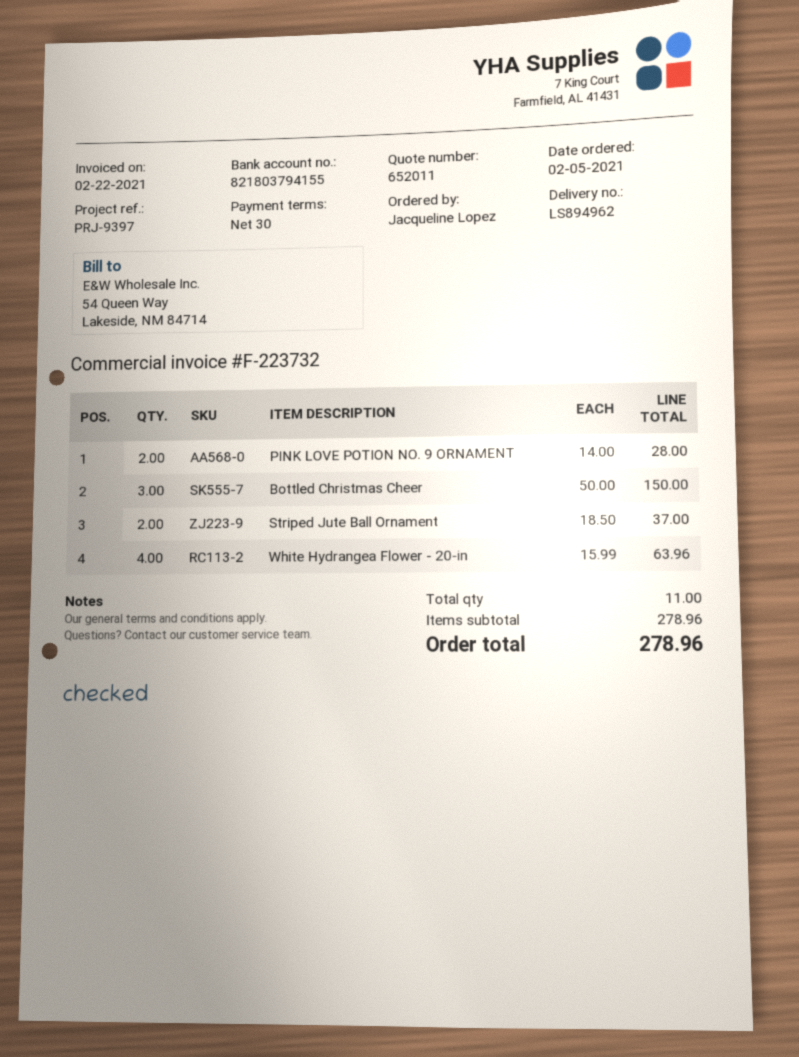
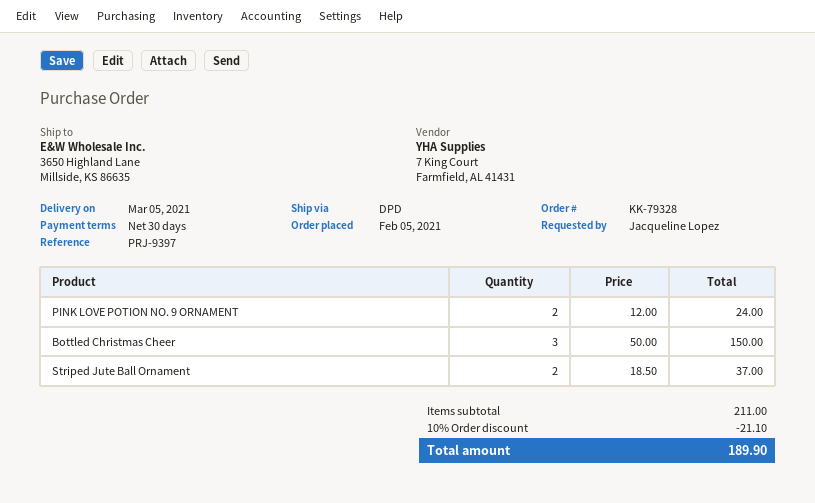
PINK LOVE POTION NO. 9 ORNAMENT: 2 x 14.00 = 28.00 -> 2 x 12.00 = 24.00
White Hydrangea Flower - 20-in: 4 x 15.99 = 63.96 -> none
subtotal: 278.96 -> 211.00
discount: none -> 10% = 21.10
total: 278.96 -> 189.90

